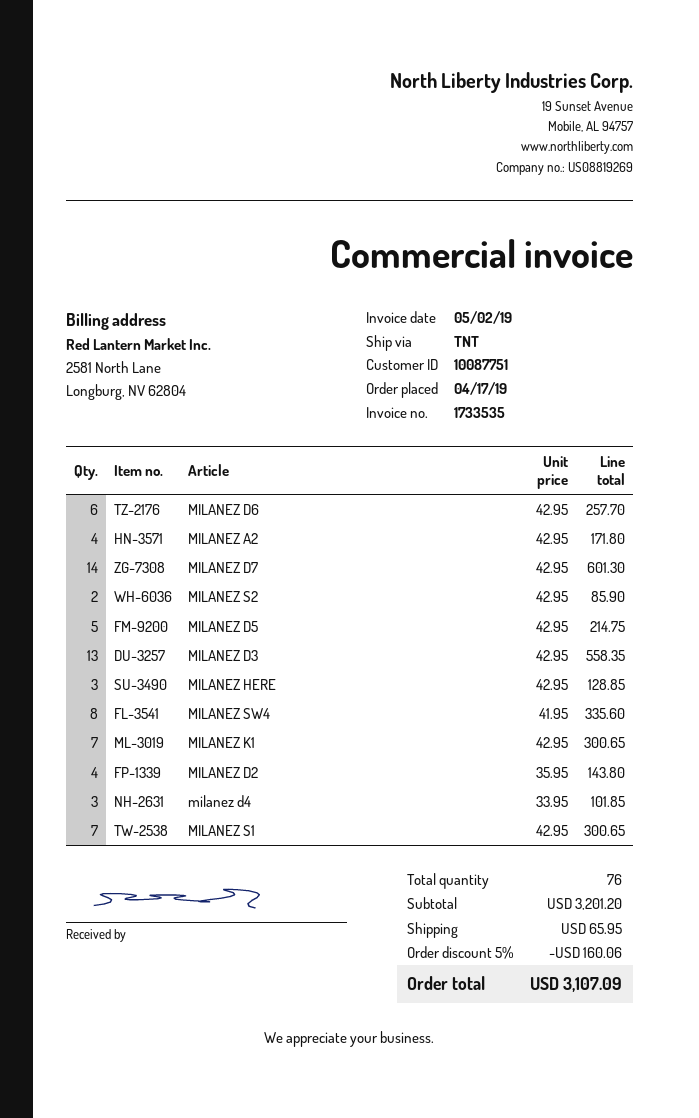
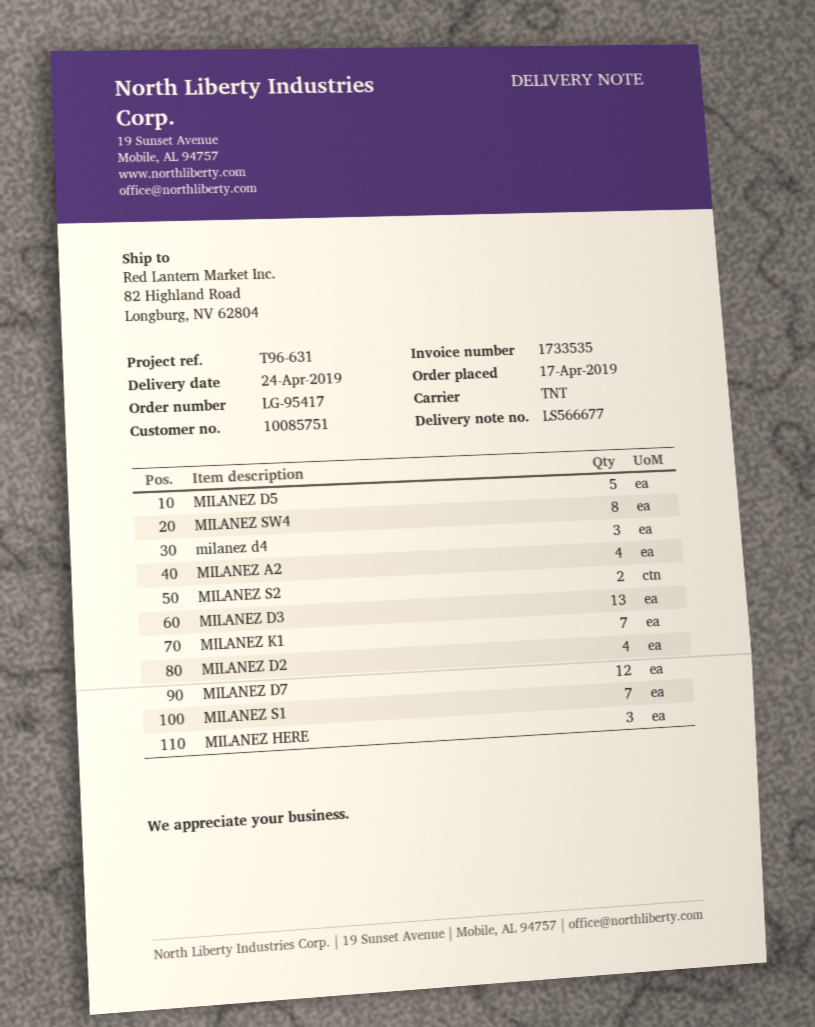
customer number: 10087751 -> 10085751
MILANEZ D6: 6 -> none
MILANEZ D7: 14 -> 12

